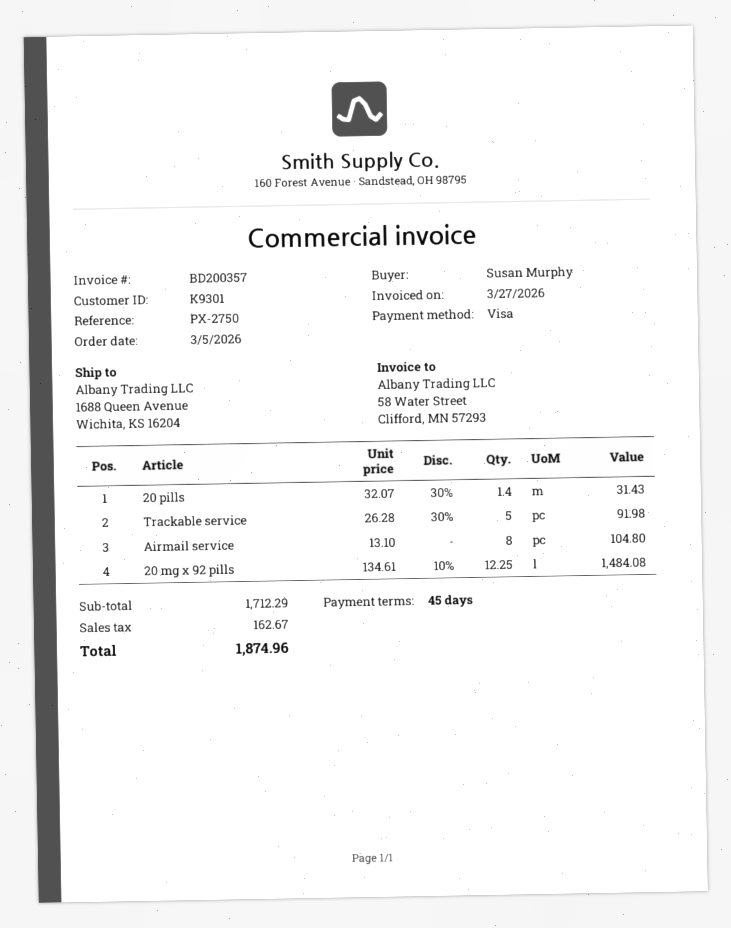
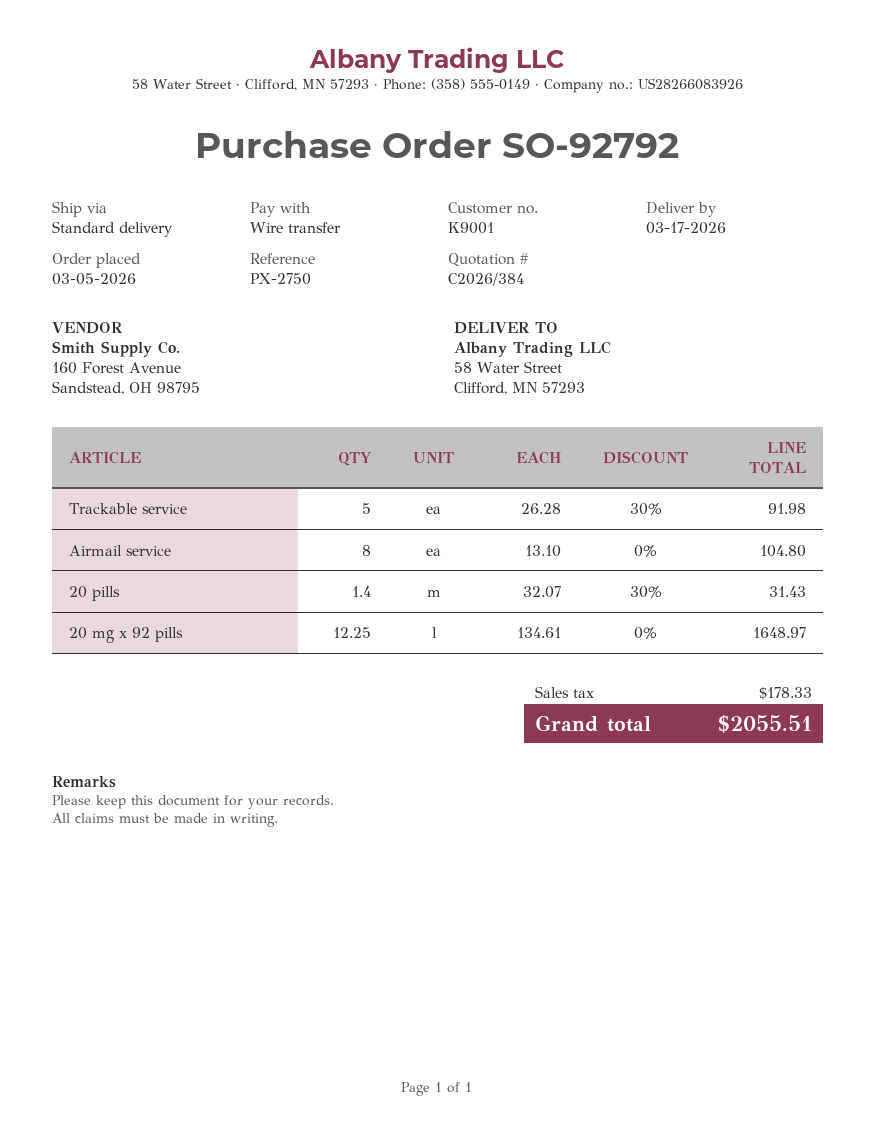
customer number: K9301 -> K9001
payment method: Visa -> bank transfer
ship to: 1688 Queen Avenue, Wichita, KS 16204 -> 58 Water Street, Clifford, MN 57293
20 mg x 92 pills: 12.25 x 134.61 - 10% = 1484.08 -> 12.25 x 134.61 = 1648.97
tax: 162.67 -> 178.33
total: 1874.96 -> 2055.51

